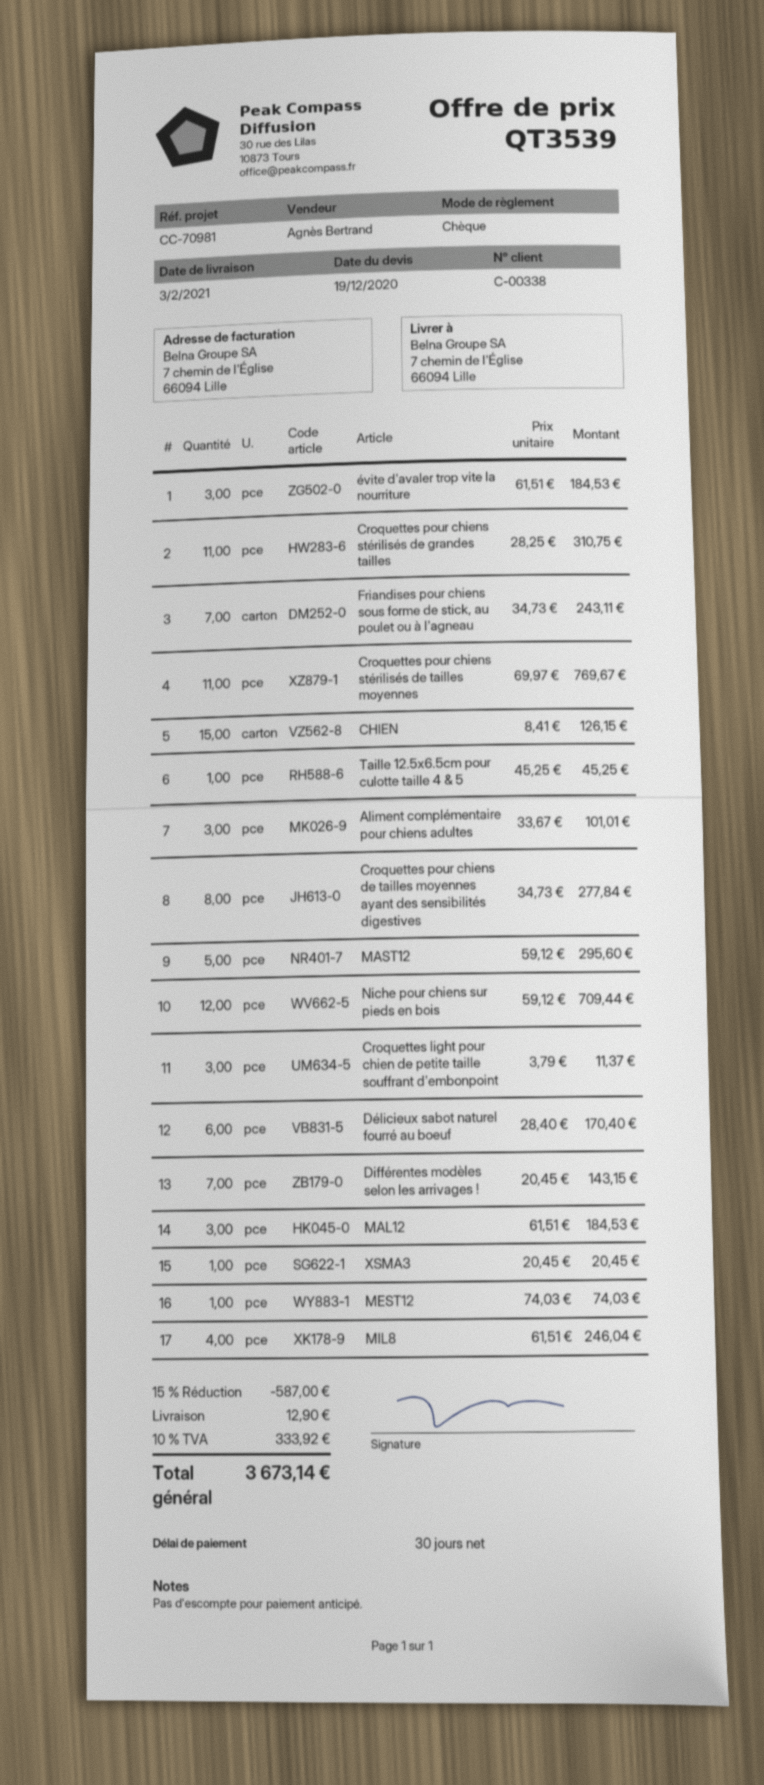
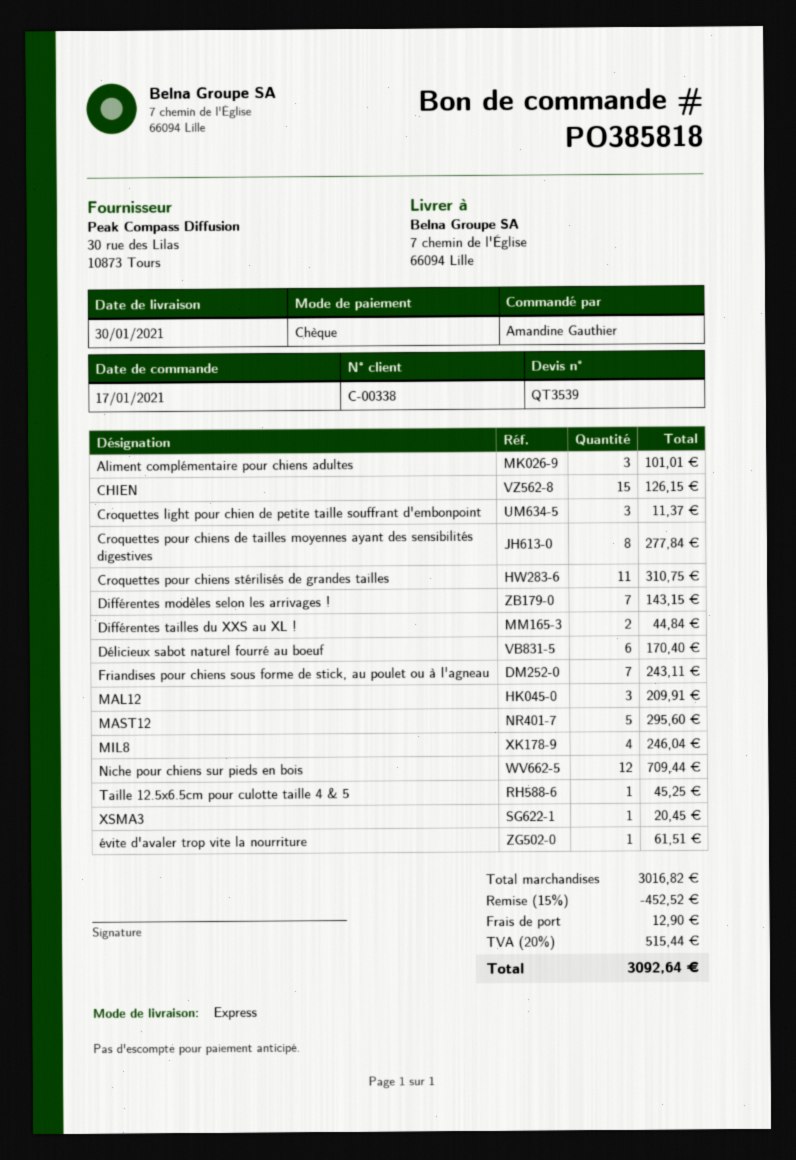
delivery date: 2021-02-03 -> 2021-01-30
évite d'avaler trop vite la nourriture: 3 for 184.53 -> 1 for 61.51
Croquettes pour chiens stérilisés de tailles moyennes: 11 for 769.67 -> none
MAL12: 3 for 184.53 -> 3 for 209.91
MEST12: 1 for 74.03 -> none
Différentes tailles du XXS au XL !: none -> 2 for 44.84
discount: 15% = 587.00 -> 15% = 452.52
tax: 10% = 333.92 -> 20% = 515.44
total: 3673.14 -> 3092.64

